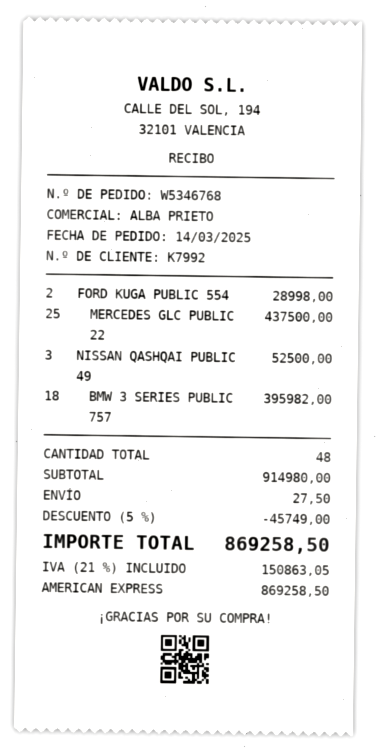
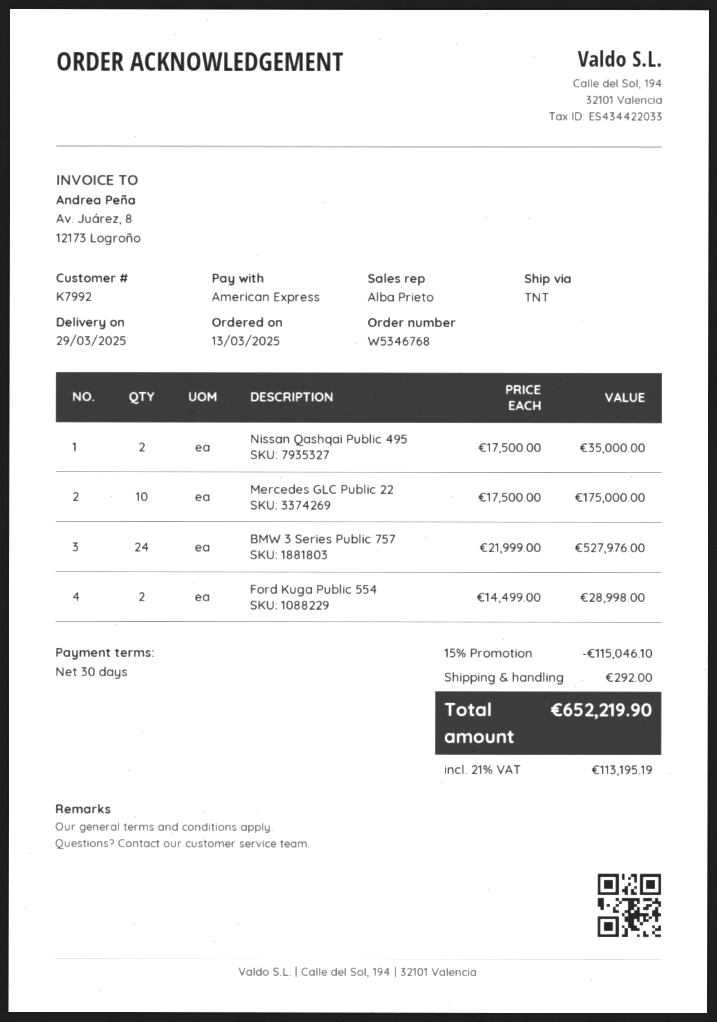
order date: 2025-03-14 -> 2025-03-13
MERCEDES GLC PUBLIC 22: 25 for 437500.00 -> 10 for 175000.00
NISSAN QASHQAI PUBLIC 49: 3 for 52500.00 -> 2 for 35000.00
BMW 3 SERIES PUBLIC 757: 18 for 395982.00 -> 24 for 527976.00
discount: 5% = 45749.00 -> 15% = 115046.10
shipping: 27.50 -> 292.00
tax: 21% = 150863.05 -> 21% = 113195.19
total: 869258.50 -> 652219.90

